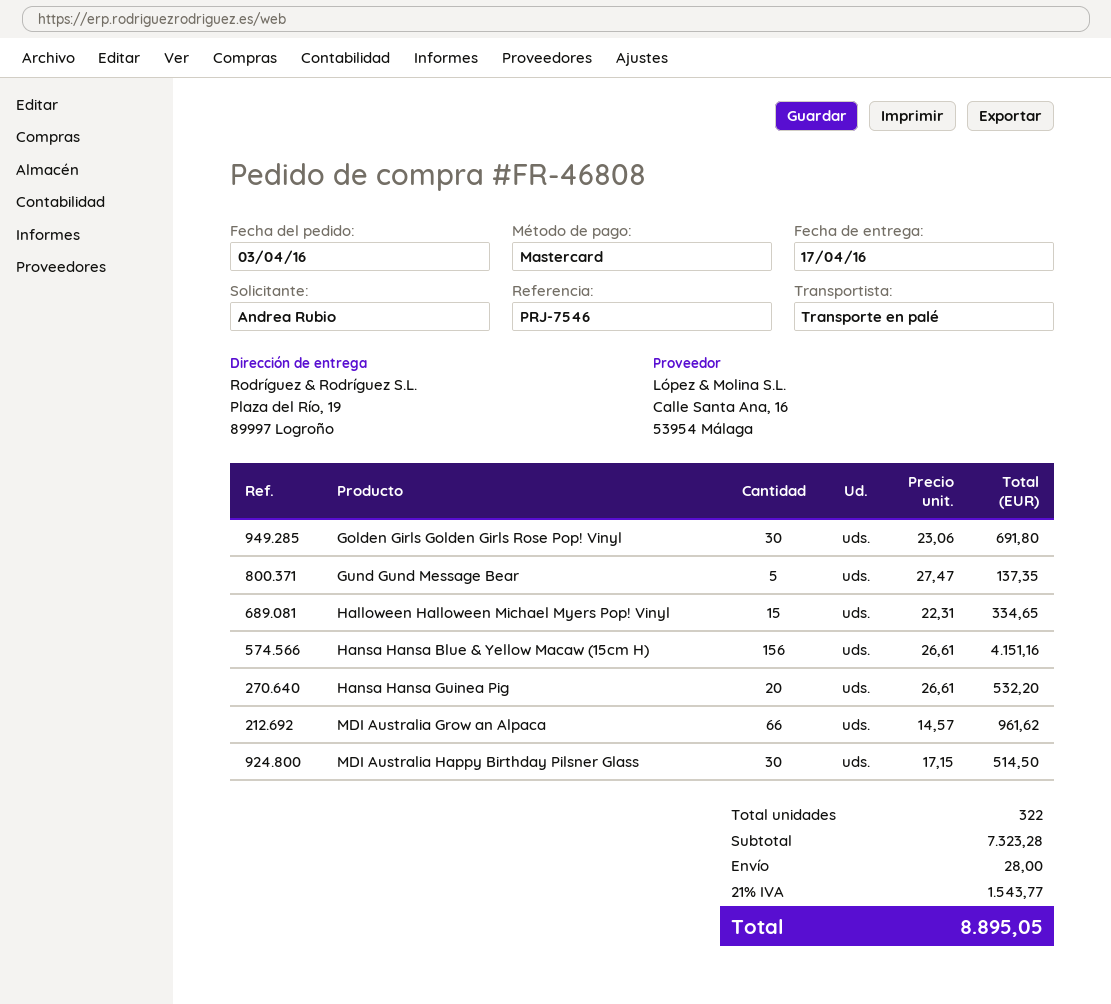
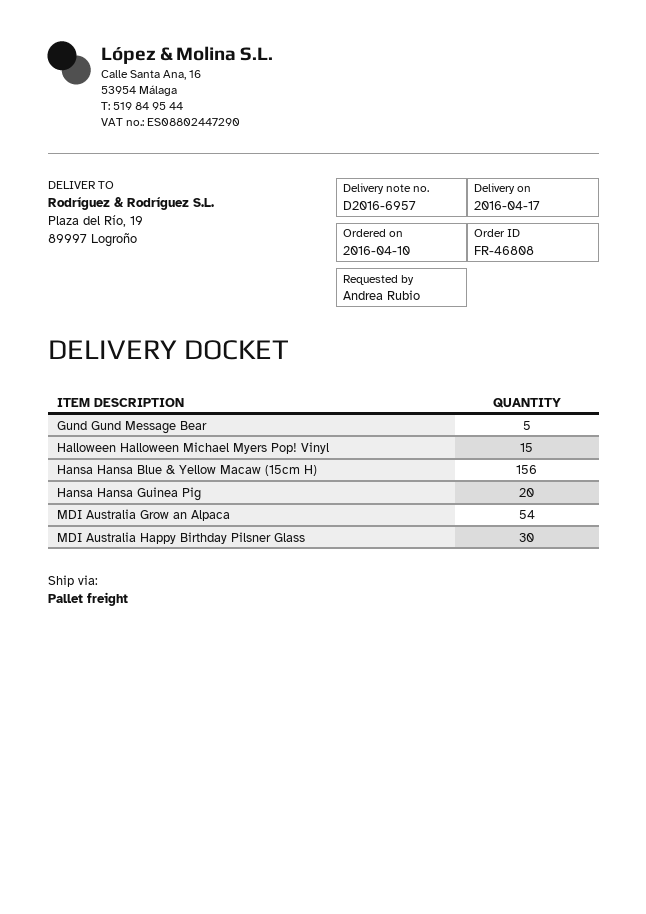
order date: 2016-04-03 -> 2016-04-10
Golden Girls Golden Girls Rose Pop! Vinyl: 30 -> none
MDI Australia Grow an Alpaca: 66 -> 54

